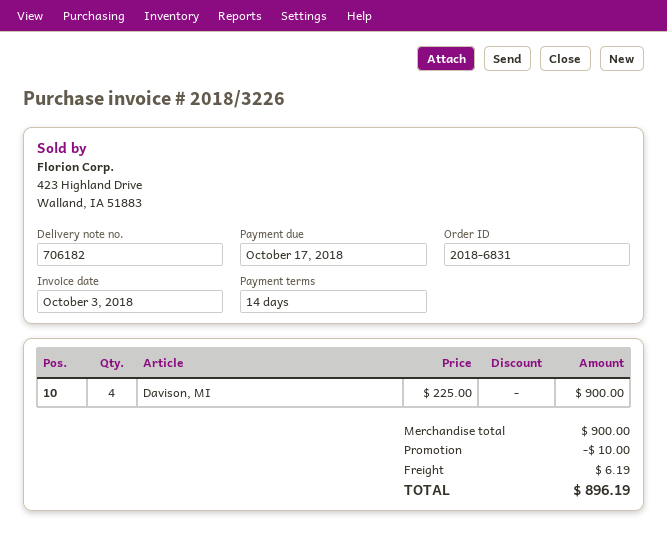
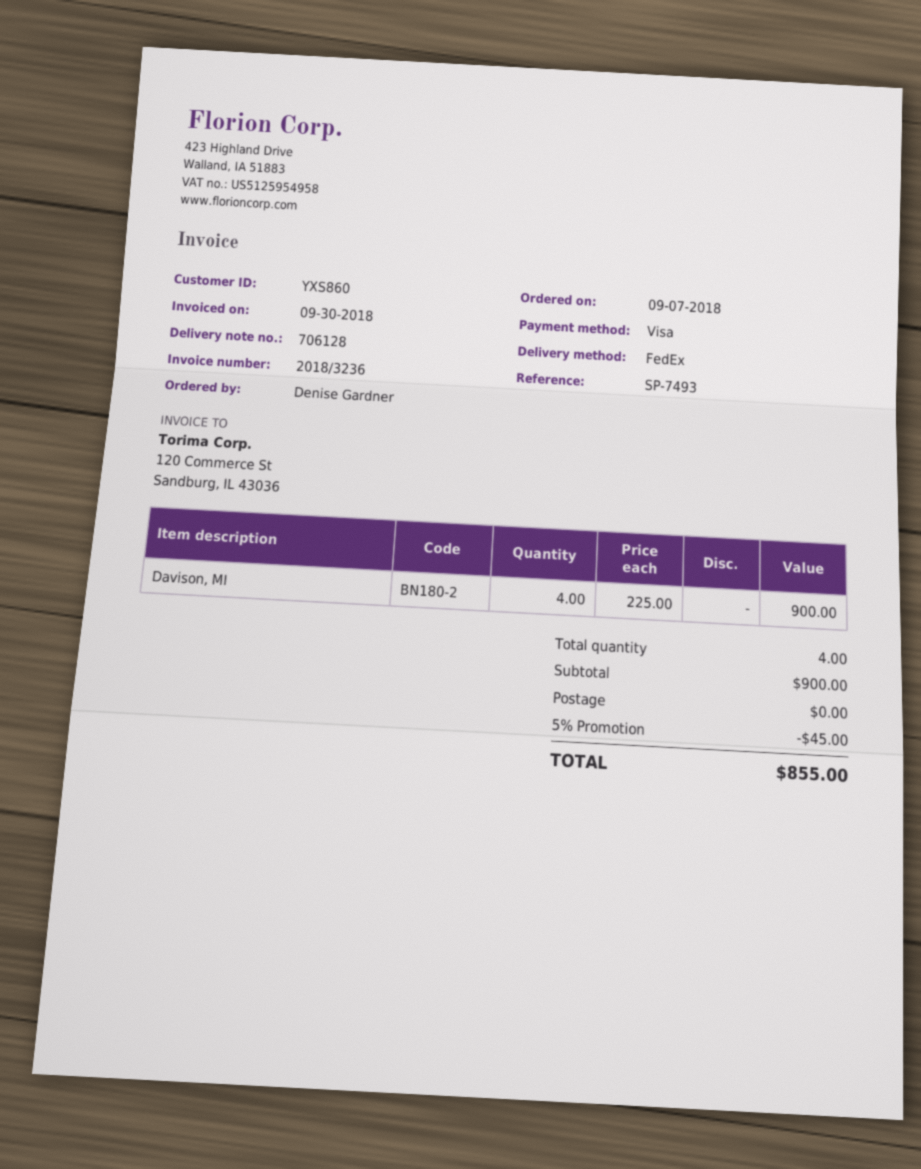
delivery note number: 706182 -> 706128
invoice number: 2018/3226 -> 2018/3236
invoice date: 2018-10-03 -> 2018-09-30
discount: 10.00 -> 45.00
shipping: 6.19 -> 0.00
total: 896.19 -> 855.00

